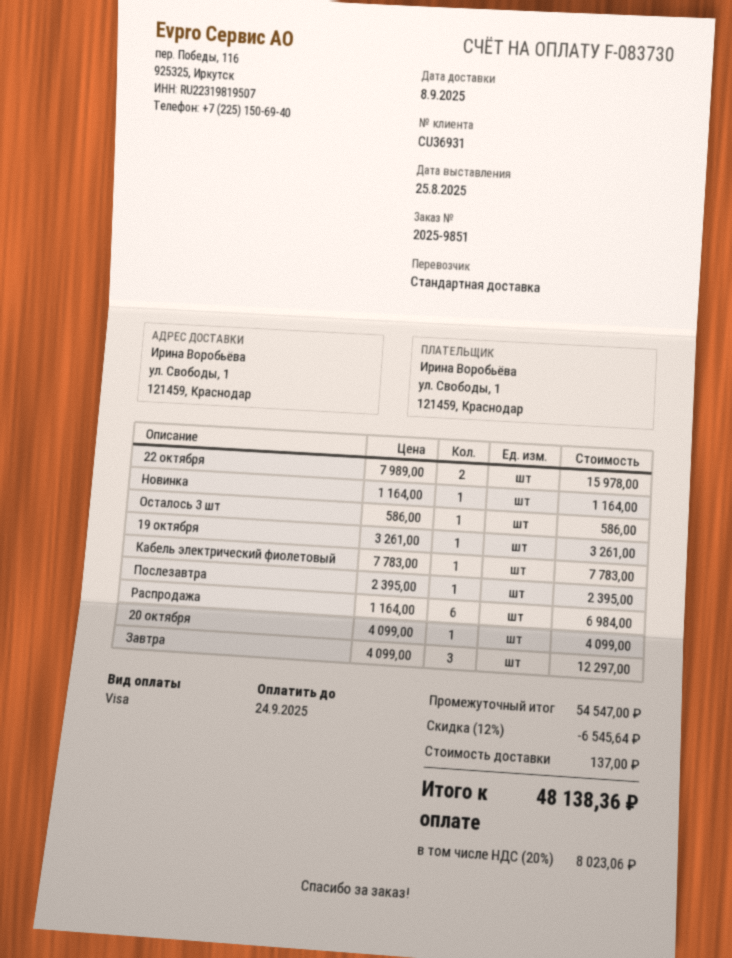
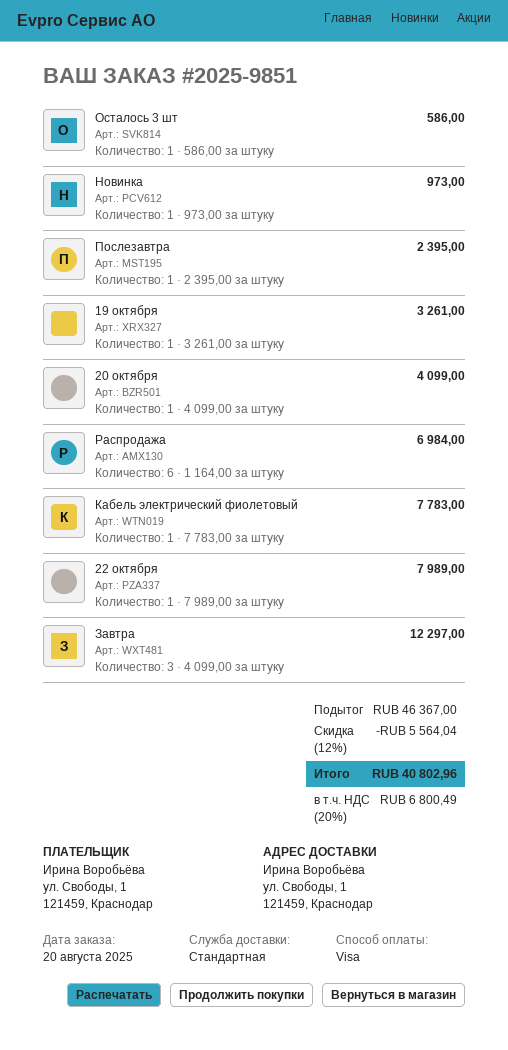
22 октября: 2 x 7989.00 = 15978.00 -> 1 x 7989.00 = 7989.00
Новинка: 1 x 1164.00 = 1164.00 -> 1 x 973.00 = 973.00
subtotal: 54547.00 -> 46367.00
discount: 12% = 6545.64 -> 12% = 5564.04
shipping: 137.00 -> none
tax: 20% = 8023.06 -> 20% = 6800.49
total: 48138.36 -> 40802.96

